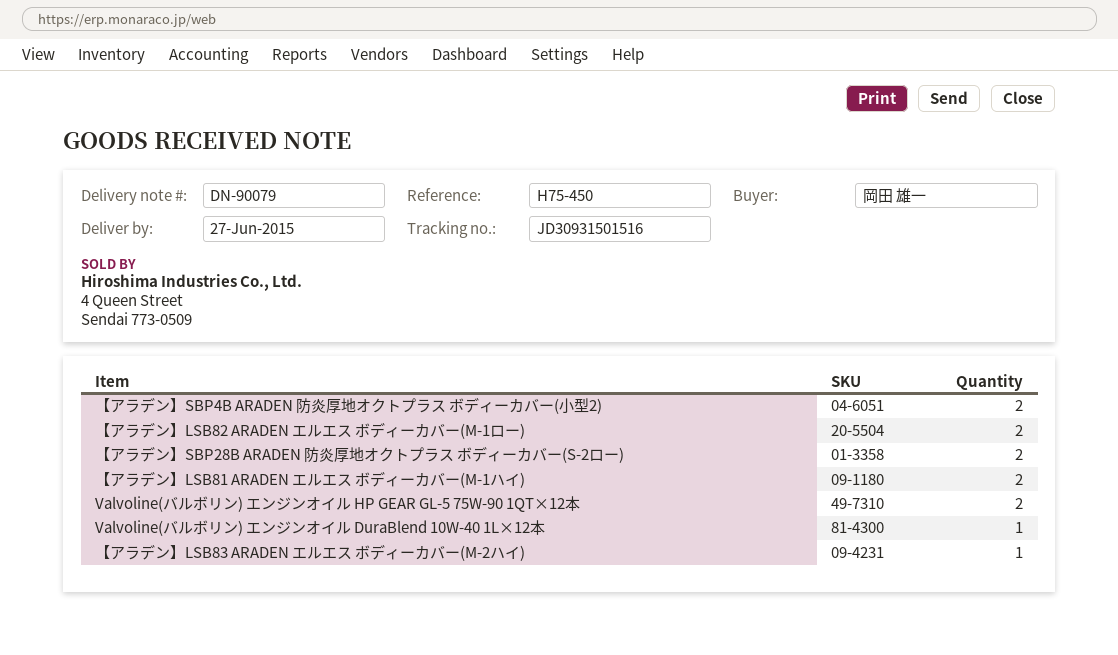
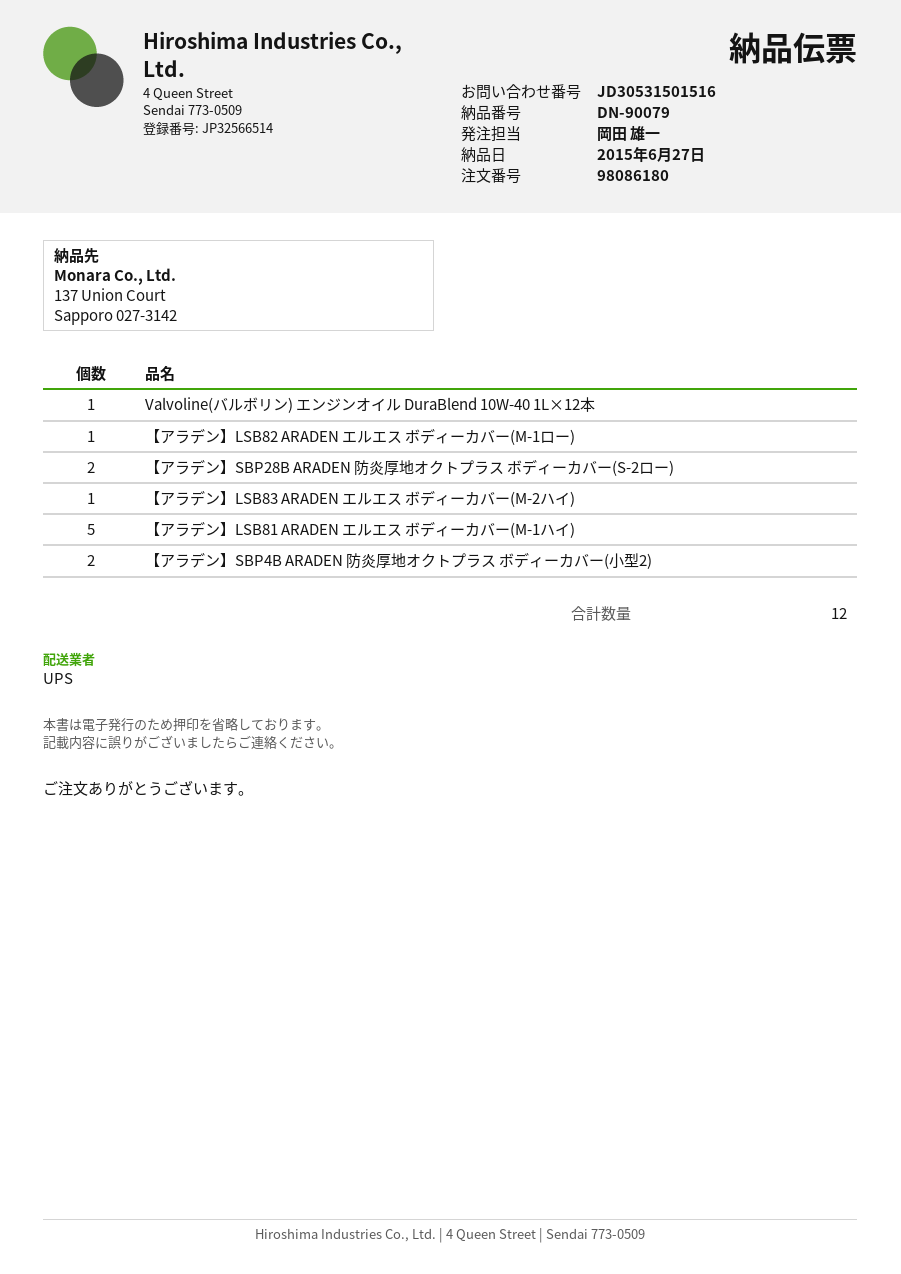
tracking number: JD30931501516 -> JD30531501516
【アラデン】LSB82 ARADEN エルエス ボディーカバー(M-1ロー): 2 -> 1
【アラデン】LSB81 ARADEN エルエス ボディーカバー(M-1ハイ): 2 -> 5
Valvoline(バルボリン) エンジンオイル HP GEAR GL-5 75W-90 1QT×12本: 2 -> none

